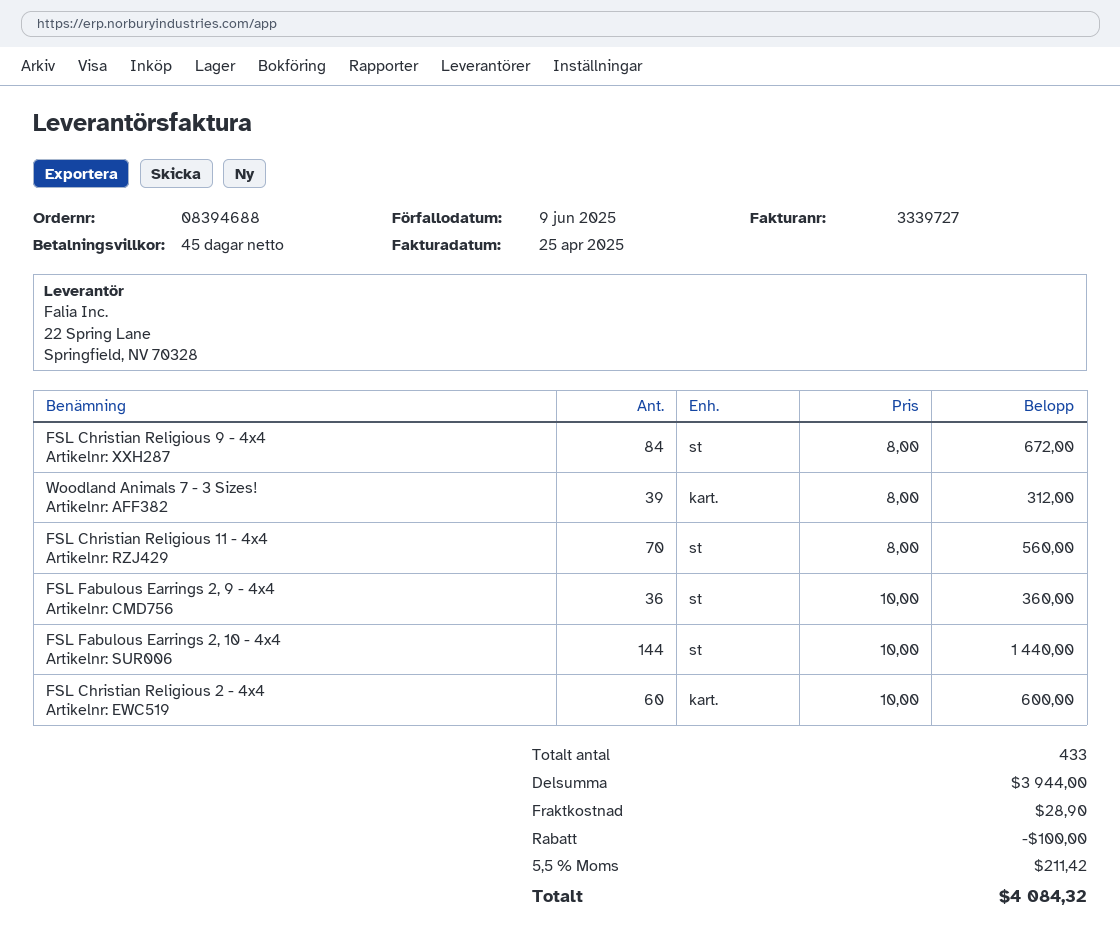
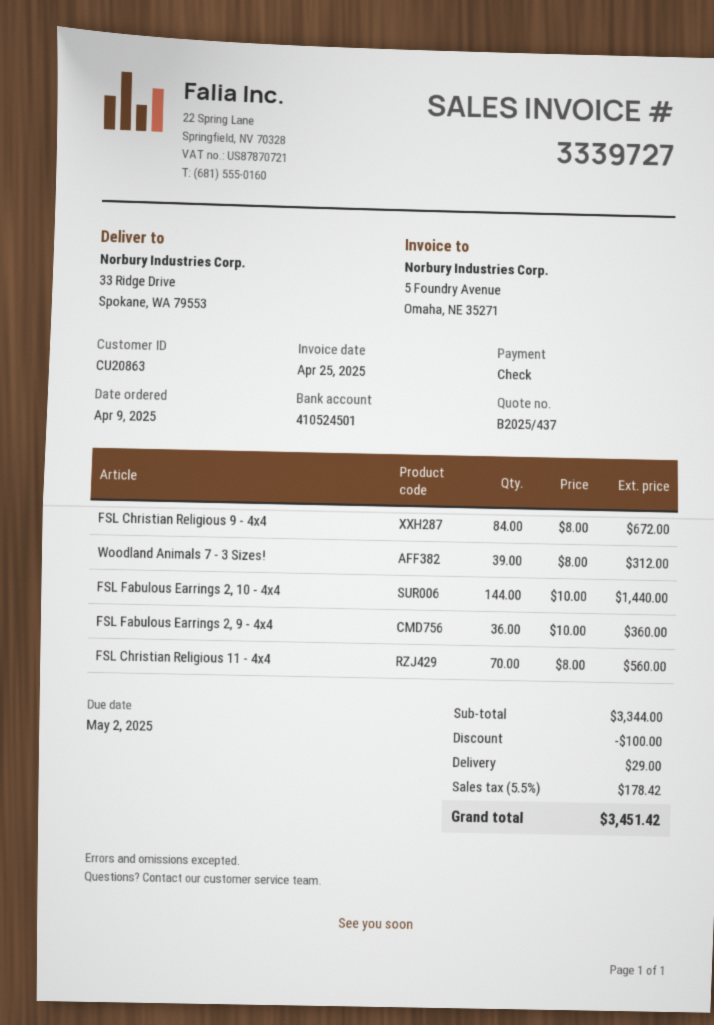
due date: 2025-06-09 -> 2025-05-02
FSL Christian Religious 2 - 4x4: 60 x 10.00 = 600.00 -> none
subtotal: 3944.00 -> 3344.00
shipping: 28.90 -> 29.00
tax: 5.5% = 211.42 -> 5.5% = 178.42
total: 4084.32 -> 3451.42

